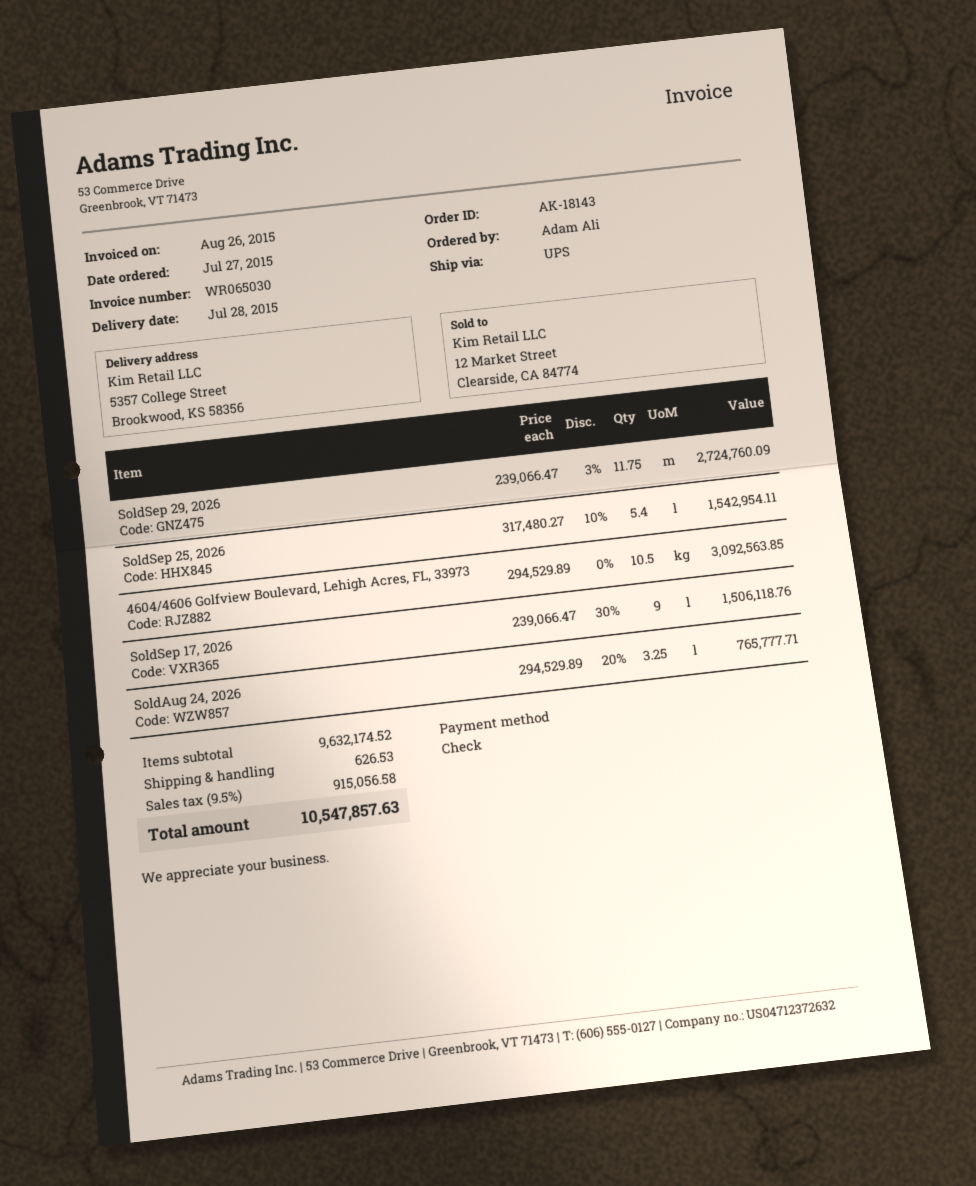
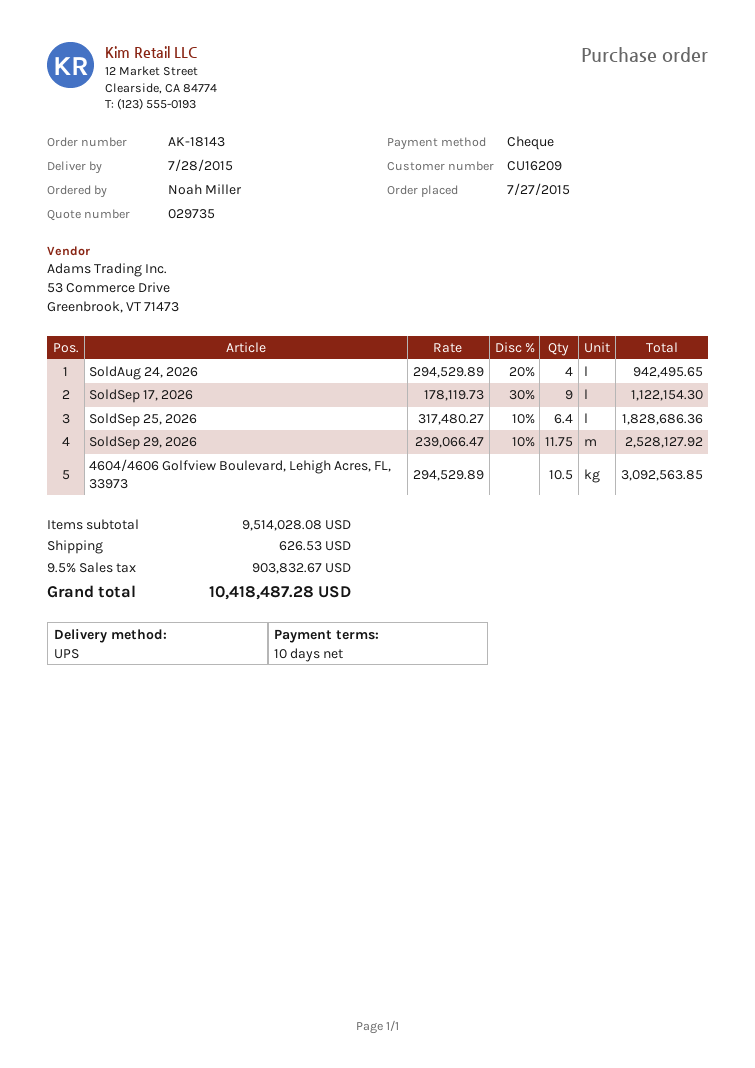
ordered by: Adam Ali -> Noah Miller
SoldSep 29, 2026: 11.75 x 239066.47 - 3% = 2724760.09 -> 11.75 x 239066.47 - 10% = 2528127.92
SoldSep 25, 2026: 5.4 x 317480.27 - 10% = 1542954.11 -> 6.4 x 317480.27 - 10% = 1828686.36
SoldSep 17, 2026: 9 x 239066.47 - 30% = 1506118.76 -> 9 x 178119.73 - 30% = 1122154.30
SoldAug 24, 2026: 3.25 x 294529.89 - 20% = 765777.71 -> 4 x 294529.89 - 20% = 942495.65
subtotal: 9632174.52 -> 9514028.08
tax: 9.5% = 915056.58 -> 9.5% = 903832.67
total: 10547857.63 -> 10418487.28

